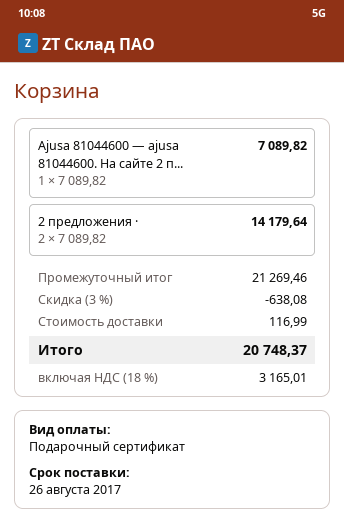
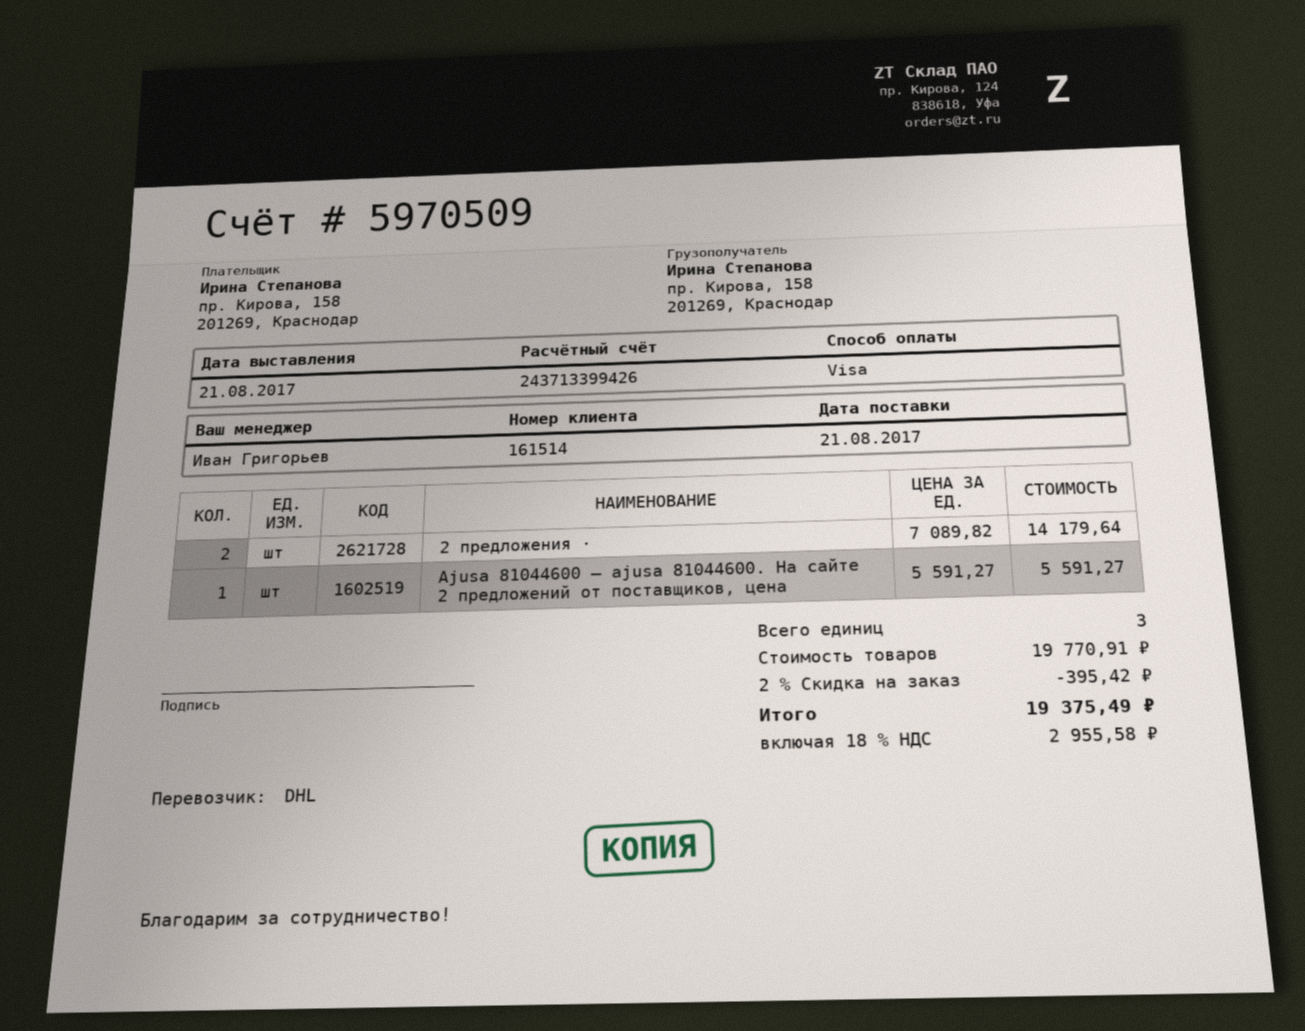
delivery date: 2017-08-26 -> 2017-08-21
payment method: gift card -> Visa
Ajusa 81044600 — ajusa 81044600. На сайте 2 п...: 1 x 7089.82 = 7089.82 -> 1 x 5591.27 = 5591.27
subtotal: 21269.46 -> 19770.91
discount: 3% = 638.08 -> 2% = 395.42
shipping: 116.99 -> none
tax: 18% = 3165.01 -> 18% = 2955.58
total: 20748.37 -> 19375.49

